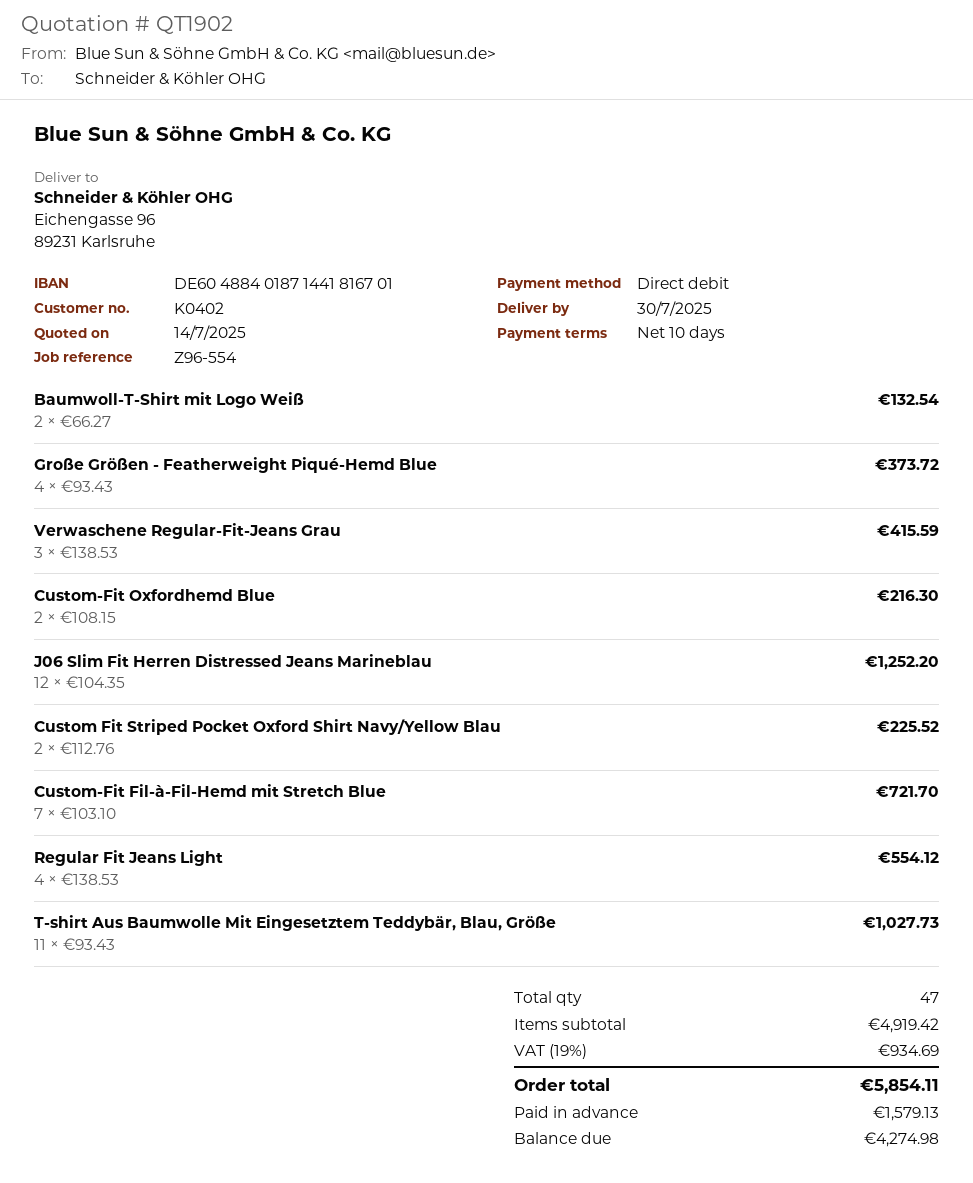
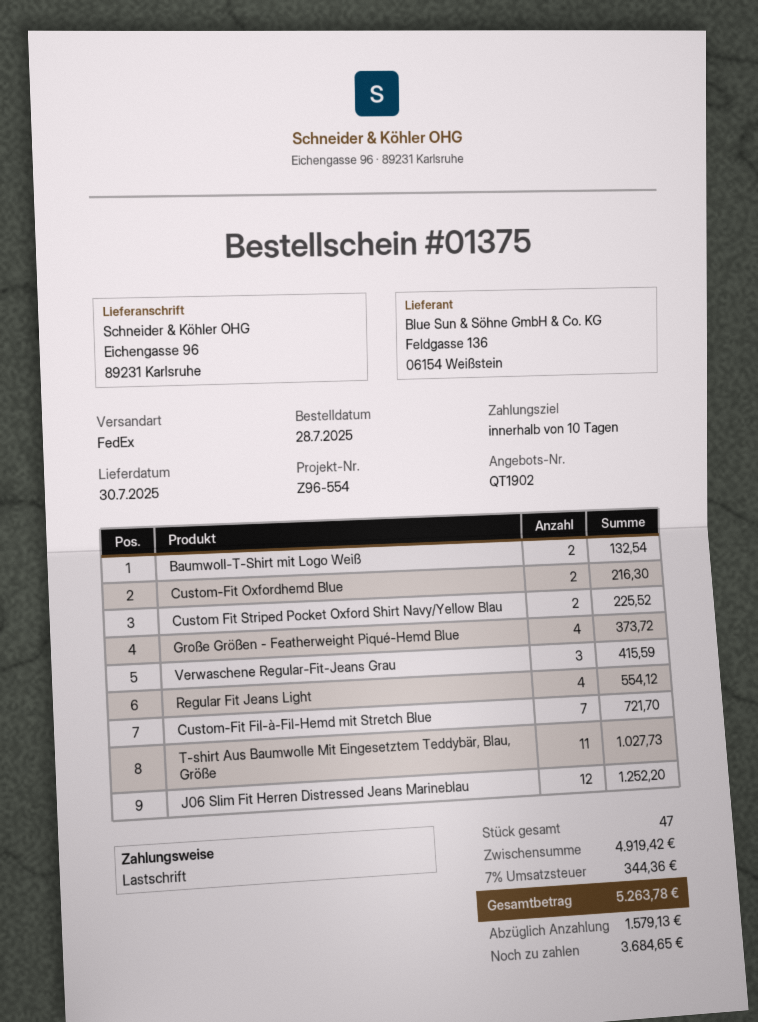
tax: 19% = 934.69 -> 7% = 344.36
total: 5854.11 -> 5263.78
balance: 4274.98 -> 3684.65

